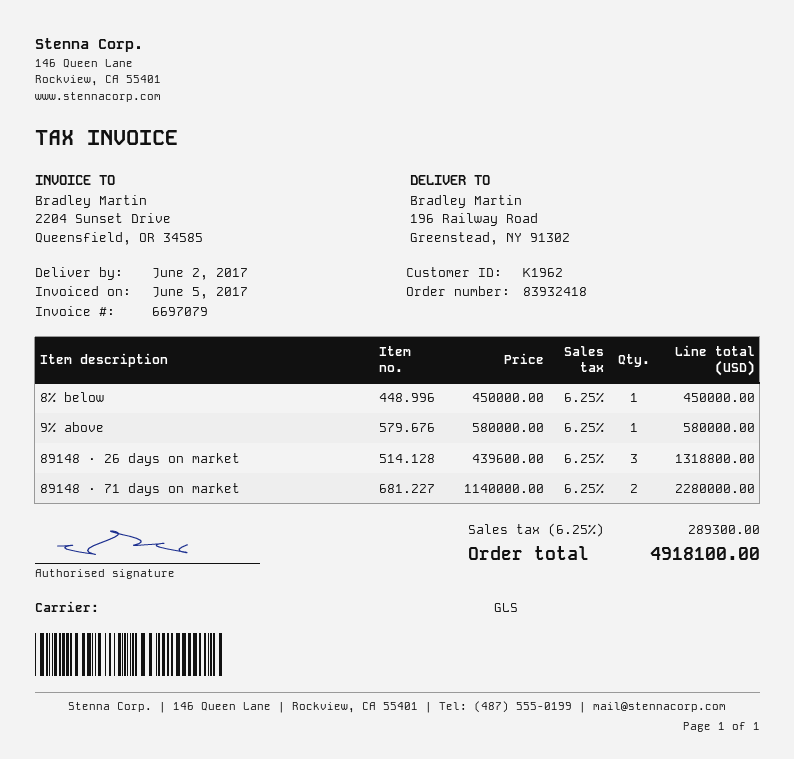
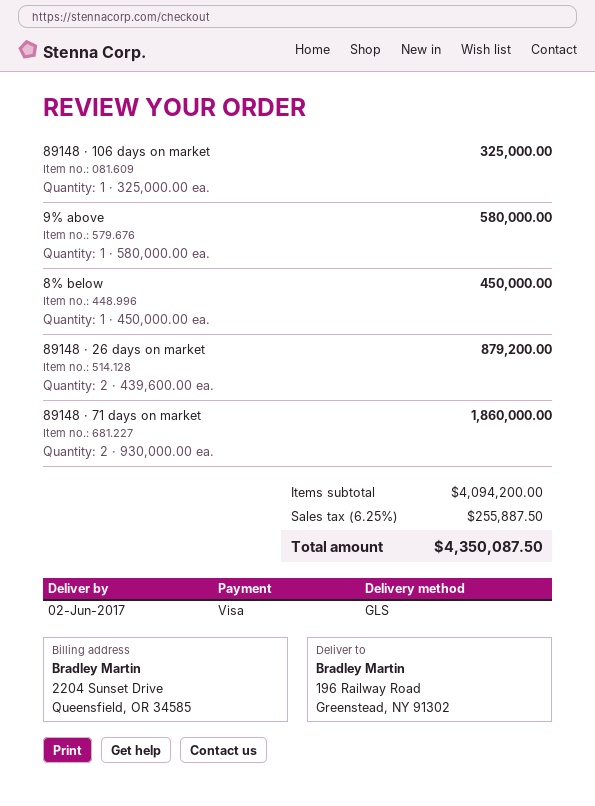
89148 · 26 days on market: 3 x 439600.00 = 1318800.00 -> 2 x 439600.00 = 879200.00
89148 · 71 days on market: 2 x 1140000.00 = 2280000.00 -> 2 x 930000.00 = 1860000.00
89148 · 106 days on market: none -> 1 x 325000.00 = 325000.00
tax: 6.25% = 289300.00 -> 6.25% = 255887.50
total: 4918100.00 -> 4350087.50

